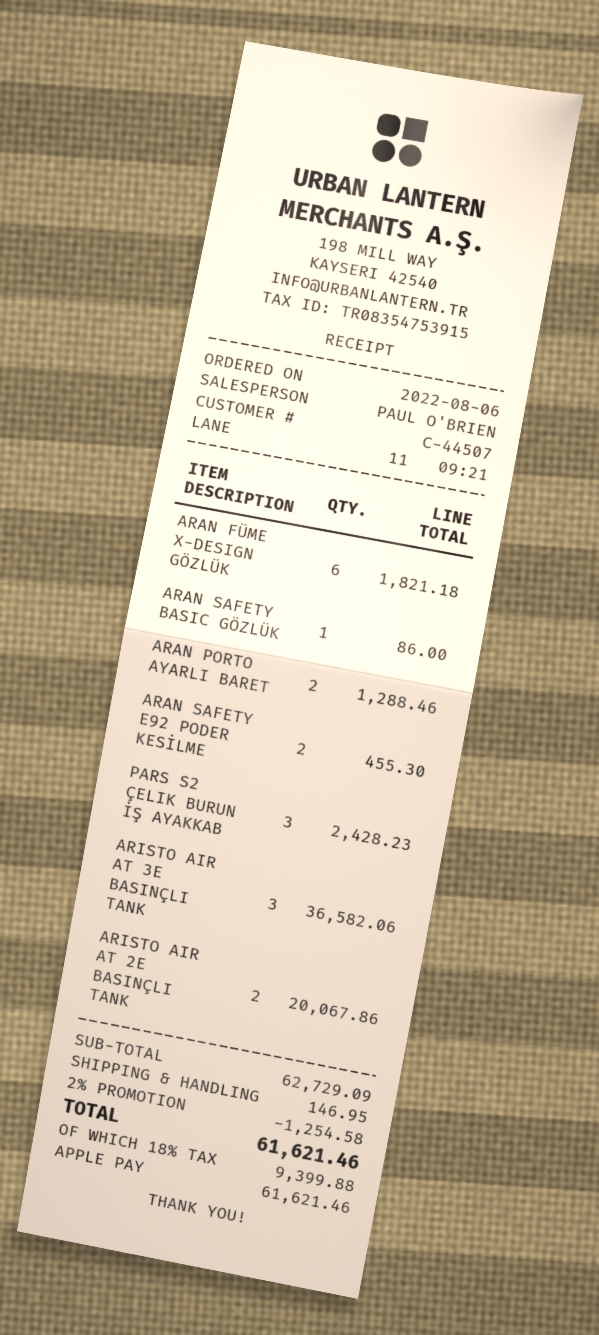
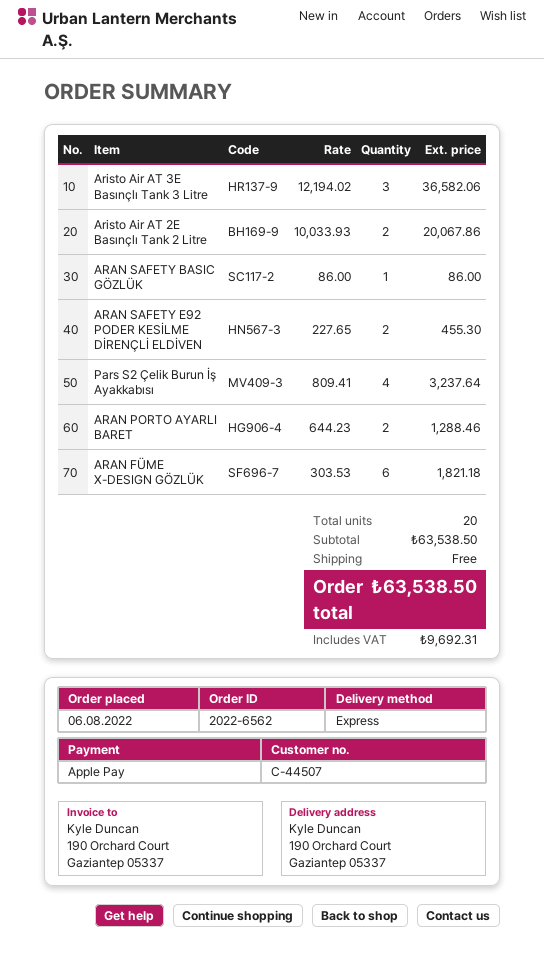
PARS S2 ÇELIK BURUN İŞ AYAKKAB: 3 for 2428.23 -> 4 for 3237.64
subtotal: 62729.09 -> 63538.50
discount: 2% = 1254.58 -> none
shipping: 146.95 -> 0.00
tax: 9399.88 -> 9692.31
total: 61621.46 -> 63538.50

